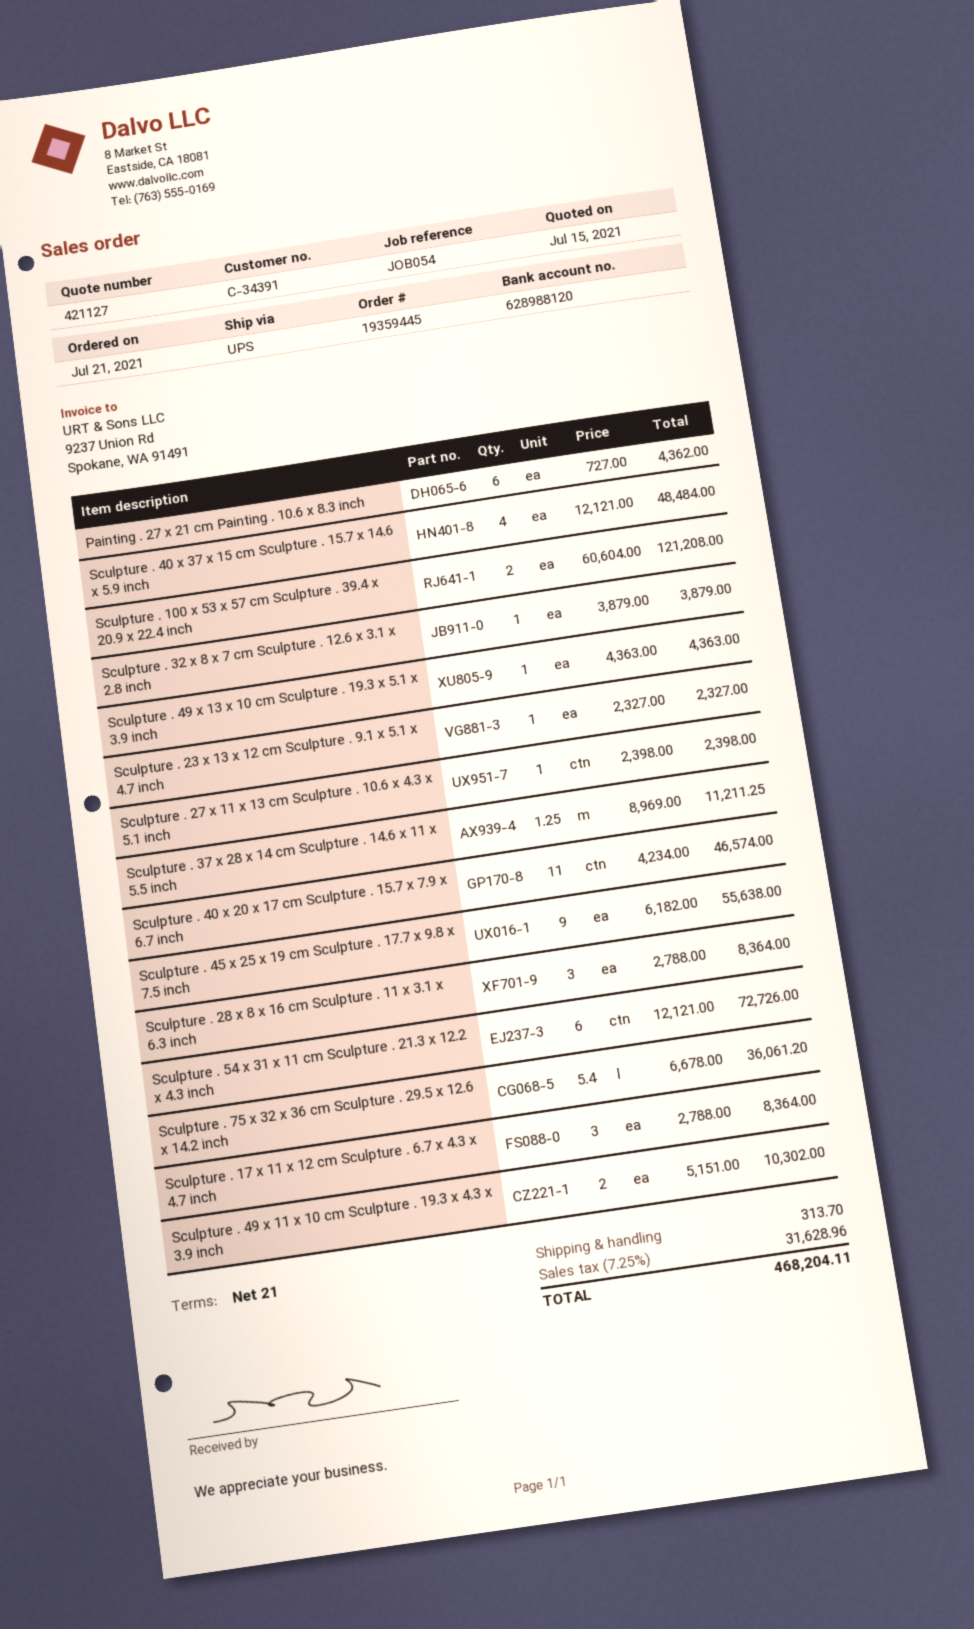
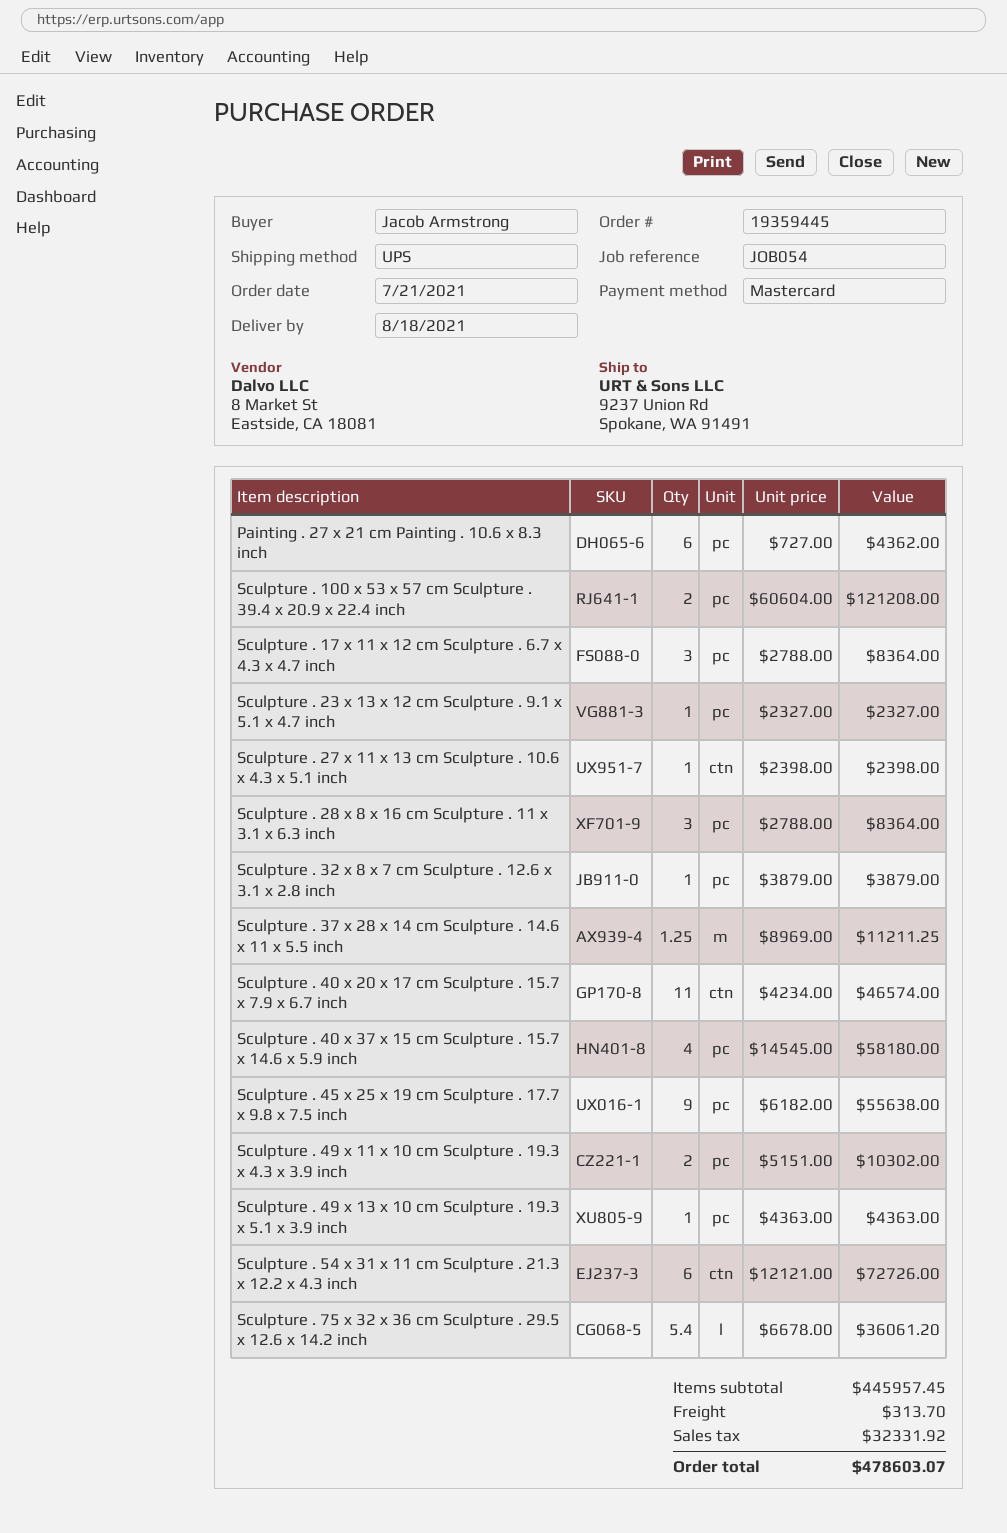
Sculpture . 40 x 37 x 15 cm Sculpture . 15.7 x 14.6 x 5.9 inch: 4 x 12121.00 = 48484.00 -> 4 x 14545.00 = 58180.00
tax: 31628.96 -> 32331.92
total: 468204.11 -> 478603.07

